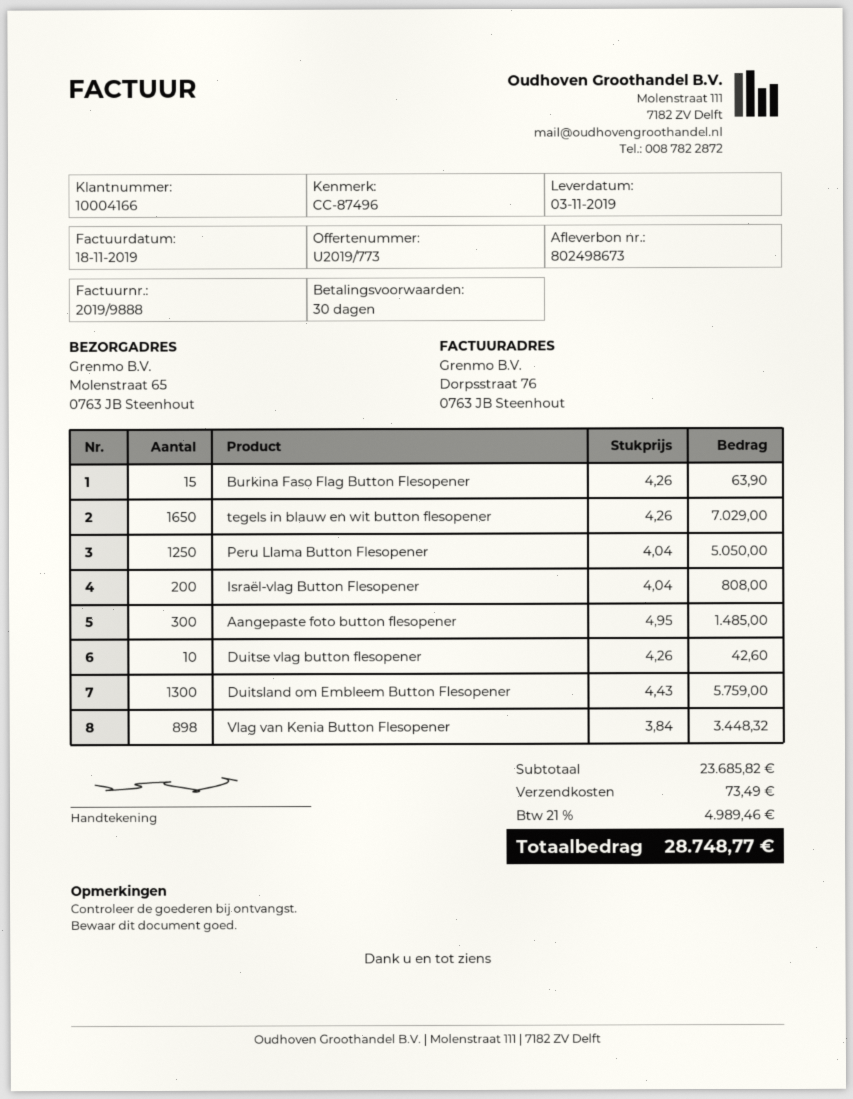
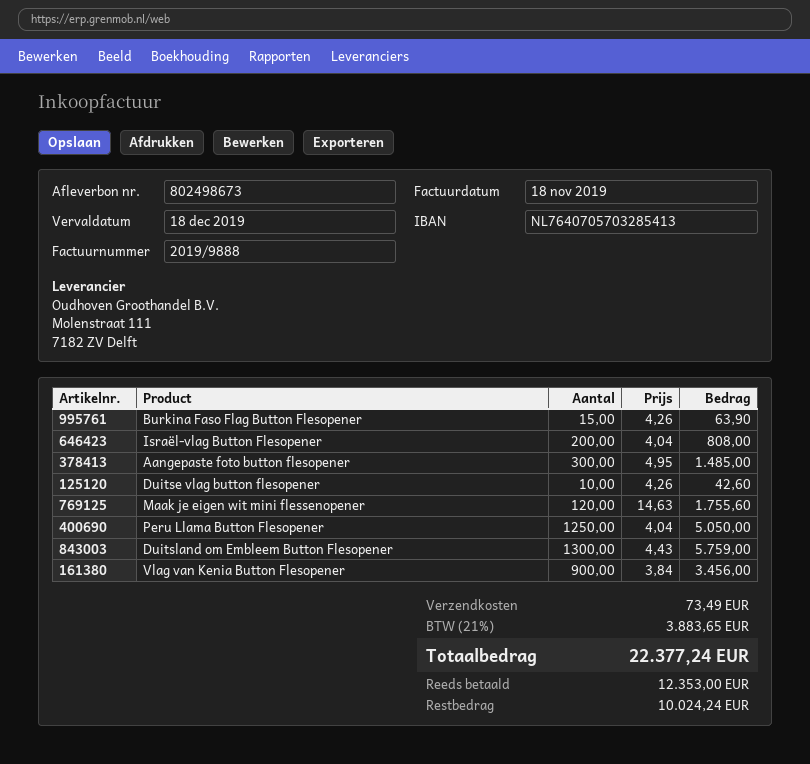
tegels in blauw en wit button flesopener: 1650 x 4.26 = 7029.00 -> none
Vlag van Kenia Button Flesopener: 898 x 3.84 = 3448.32 -> 900 x 3.84 = 3456.00
Maak je eigen wit mini flessenopener: none -> 120 x 14.63 = 1755.60
tax: 21% = 4989.46 -> 21% = 3883.65
total: 28748.77 -> 22377.24

